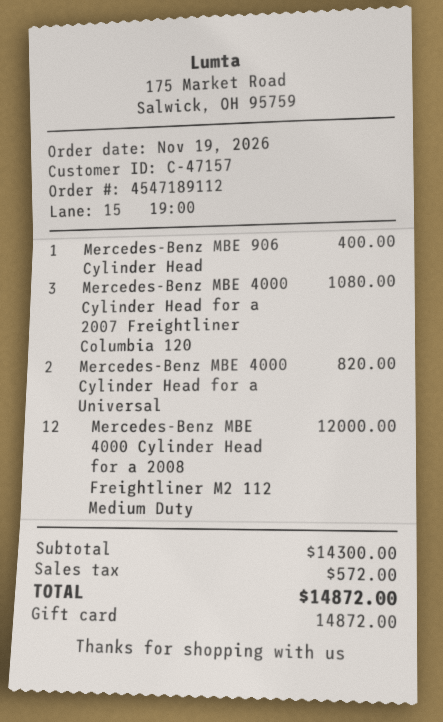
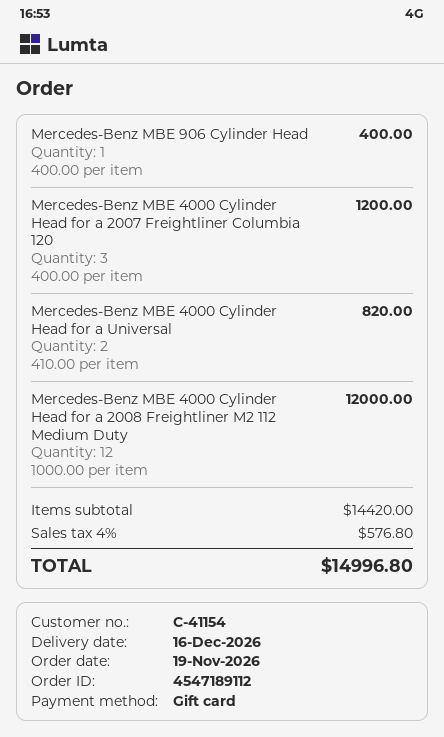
customer number: C-47157 -> C-41154
Mercedes-Benz MBE 4000 Cylinder Head for a 2007 Freightliner Columbia 120: 3 for 1080.00 -> 3 for 1200.00
subtotal: 14300.00 -> 14420.00
tax: 572.00 -> 576.80
total: 14872.00 -> 14996.80

